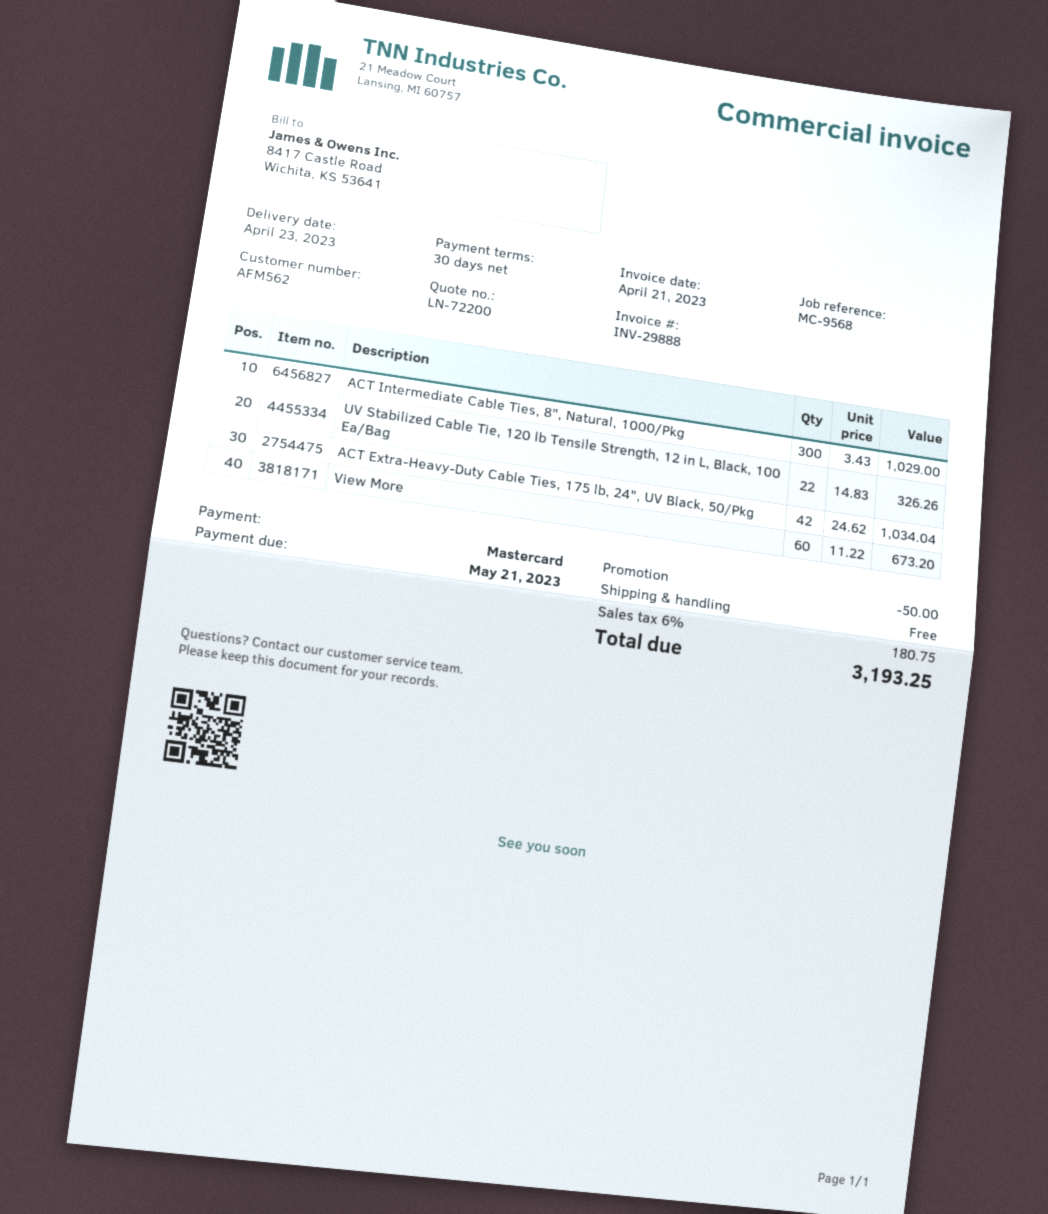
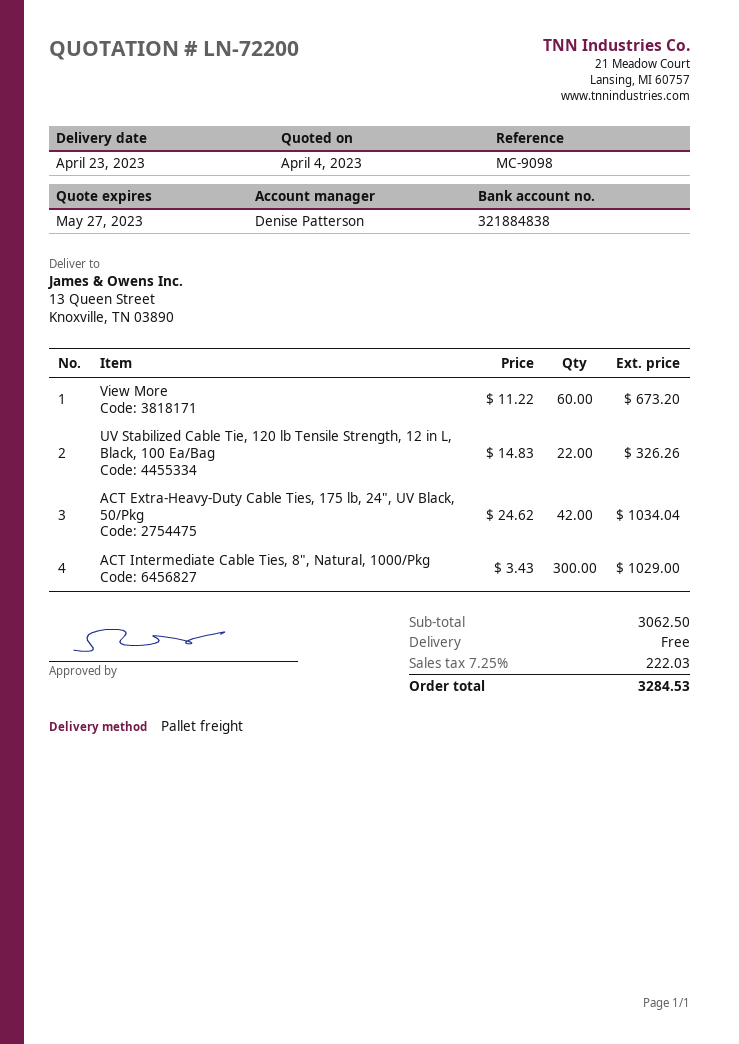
reference: MC-9568 -> MC-9098
discount: 50.00 -> none
tax: 6% = 180.75 -> 7.25% = 222.03
total: 3193.25 -> 3284.53

